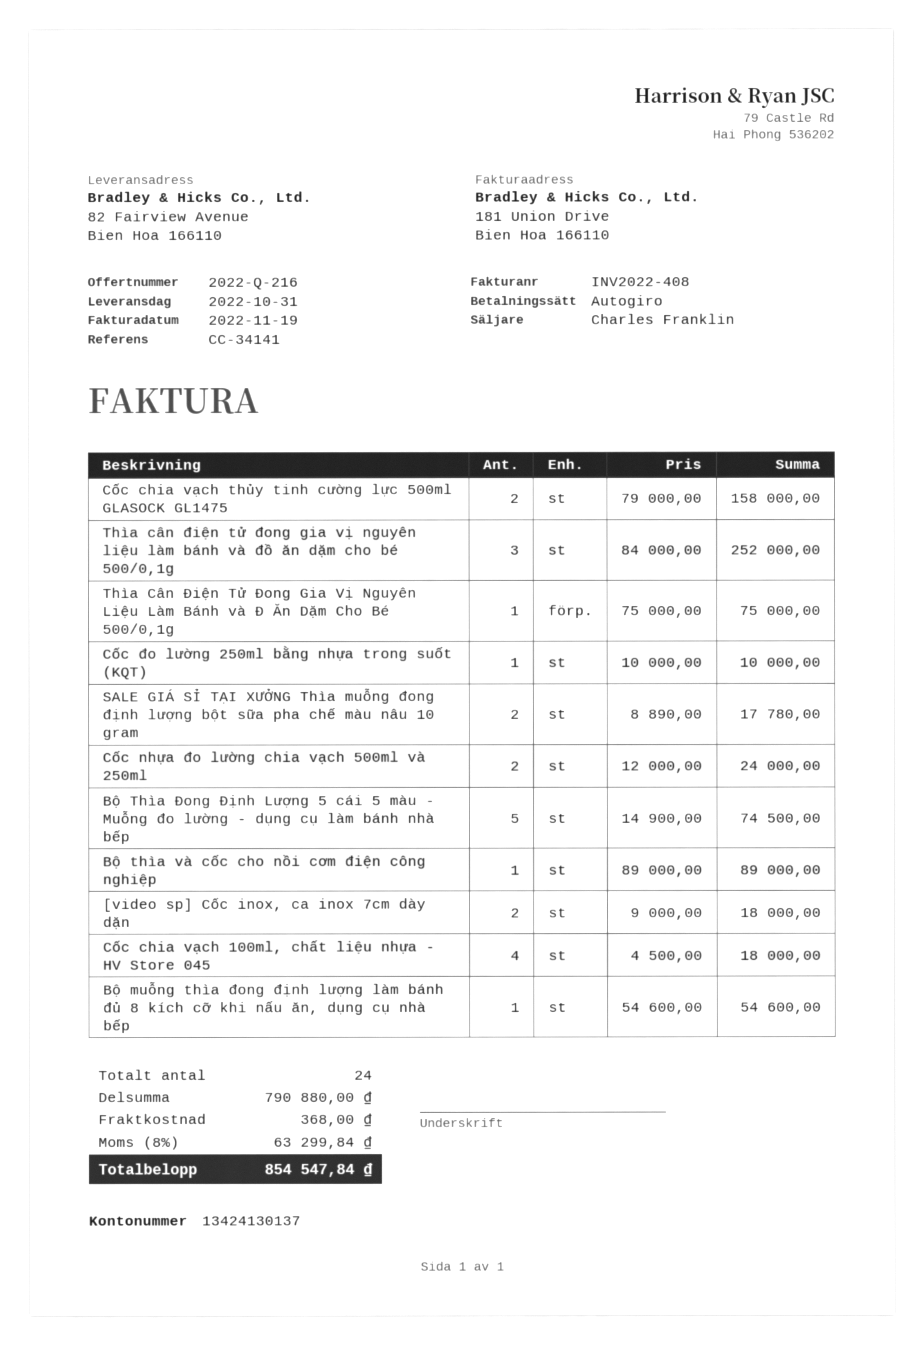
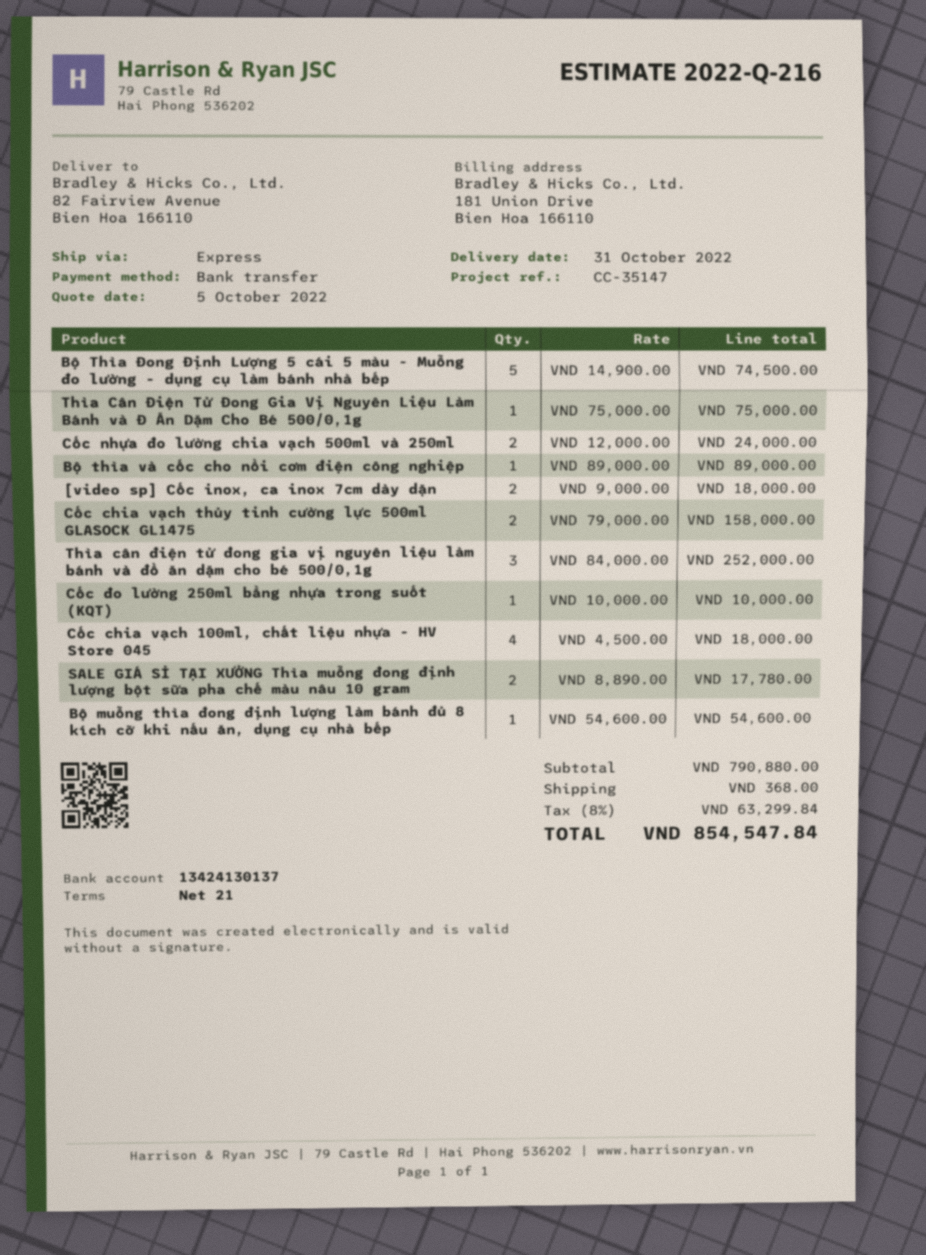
reference: CC-34141 -> CC-35147
payment method: direct debit -> bank transfer

